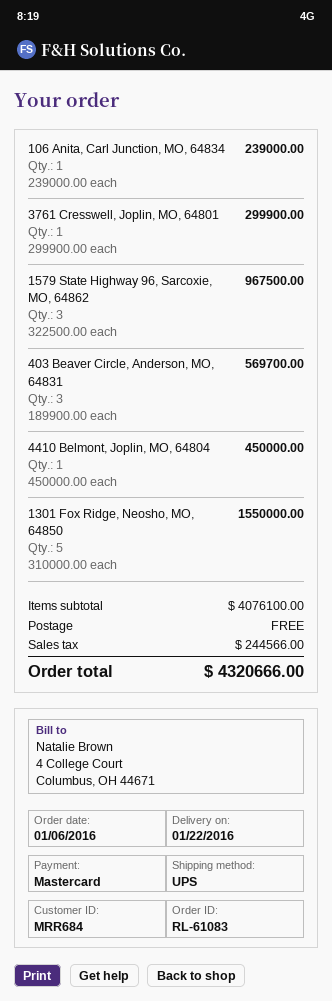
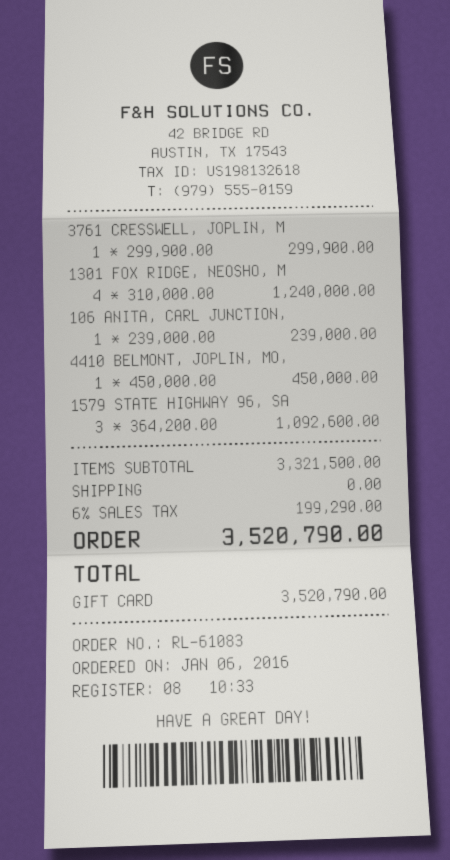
payment method: Mastercard -> gift card
1579 State Highway 96, Sarcoxie, MO, 64862: 3 x 322500.00 = 967500.00 -> 3 x 364200.00 = 1092600.00
403 Beaver Circle, Anderson, MO, 64831: 3 x 189900.00 = 569700.00 -> none
1301 Fox Ridge, Neosho, MO, 64850: 5 x 310000.00 = 1550000.00 -> 4 x 310000.00 = 1240000.00
subtotal: 4076100.00 -> 3321500.00
tax: 244566.00 -> 199290.00
total: 4320666.00 -> 3520790.00

